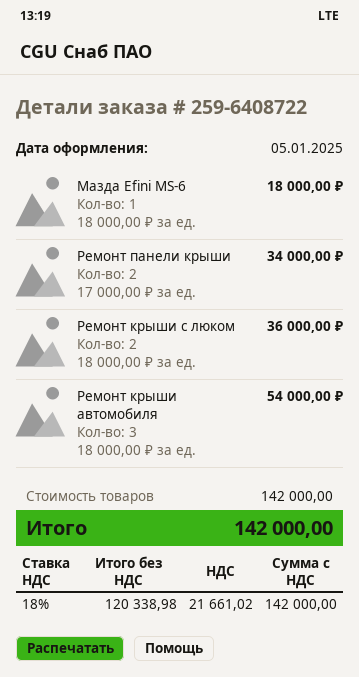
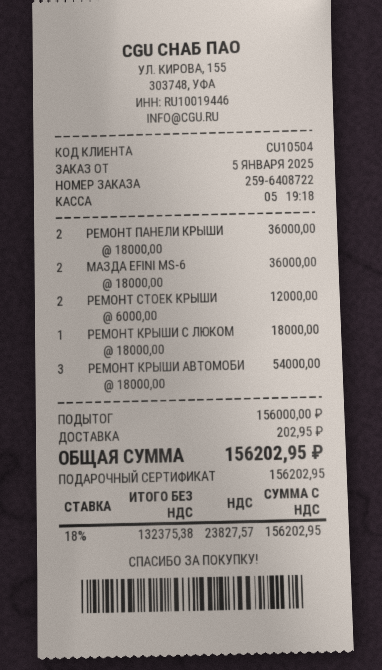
Мазда Efini MS-6: 1 x 18000.00 = 18000.00 -> 2 x 18000.00 = 36000.00
Ремонт панели крыши: 2 x 17000.00 = 34000.00 -> 2 x 18000.00 = 36000.00
Ремонт крыши с люком: 2 x 18000.00 = 36000.00 -> 1 x 18000.00 = 18000.00
РЕМОНТ СТОЕК КРЫШИ: none -> 2 x 6000.00 = 12000.00
subtotal: 142000.00 -> 156000.00
shipping: none -> 202.95
net: 120338.98 -> 132375.38
tax: 18% = 21661.02 -> 18% = 23827.57
total: 142000.00 -> 156202.95

